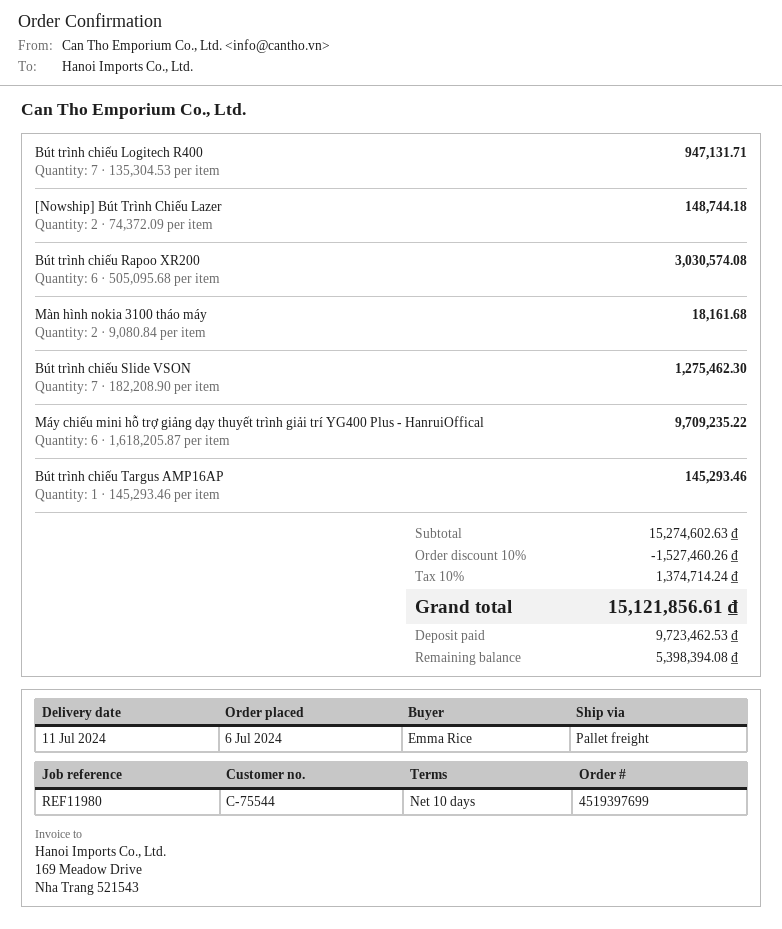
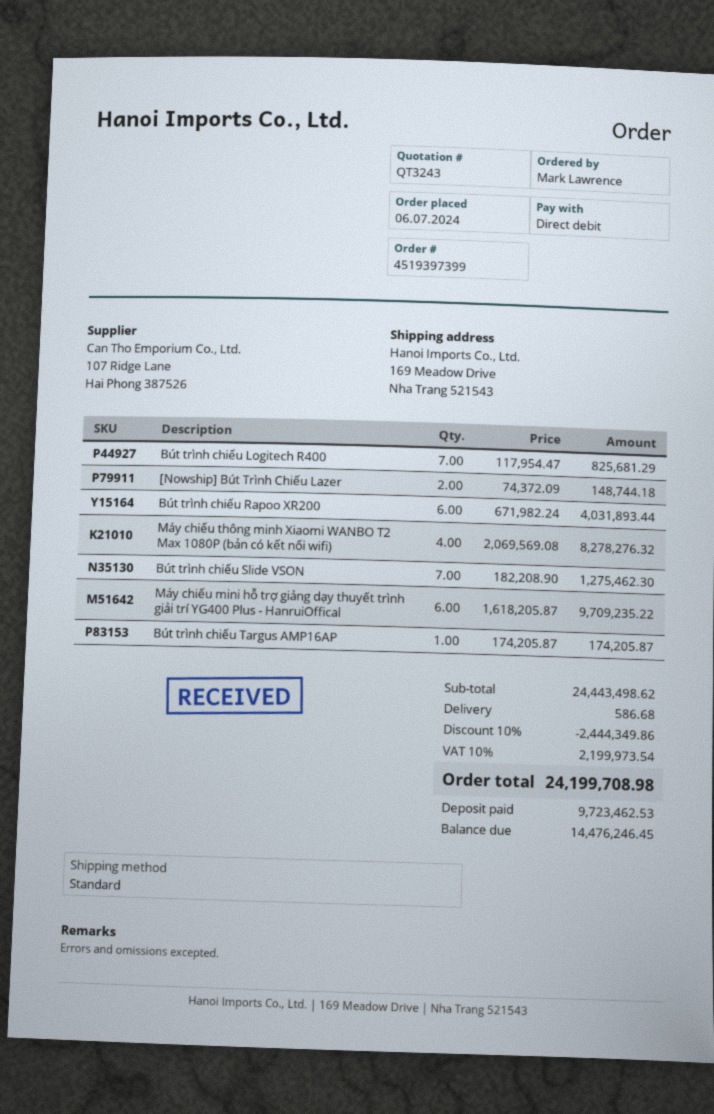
order number: 4519397699 -> 4519397399
ordered by: Emma Rice -> Mark Lawrence
shipping method: pallet freight -> standard
Bút trình chiếu Logitech R400: 7 x 135304.53 = 947131.71 -> 7 x 117954.47 = 825681.29
Bút trình chiếu Rapoo XR200: 6 x 505095.68 = 3030574.08 -> 6 x 671982.24 = 4031893.44
Màn hình nokia 3100 tháo máy: 2 x 9080.84 = 18161.68 -> none
Bút trình chiếu Targus AMP16AP: 1 x 145293.46 = 145293.46 -> 1 x 174205.87 = 174205.87
Máy chiếu thông minh Xiaomi WANBO T2 Max 1080P (bản có kết nối wifi): none -> 4 x 2069569.08 = 8278276.32
subtotal: 15274602.63 -> 24443498.62
discount: 10% = 1527460.26 -> 10% = 2444349.86
shipping: none -> 586.68
tax: 10% = 1374714.24 -> 10% = 2199973.54
total: 15121856.61 -> 24199708.98
balance: 5398394.08 -> 14476246.45

